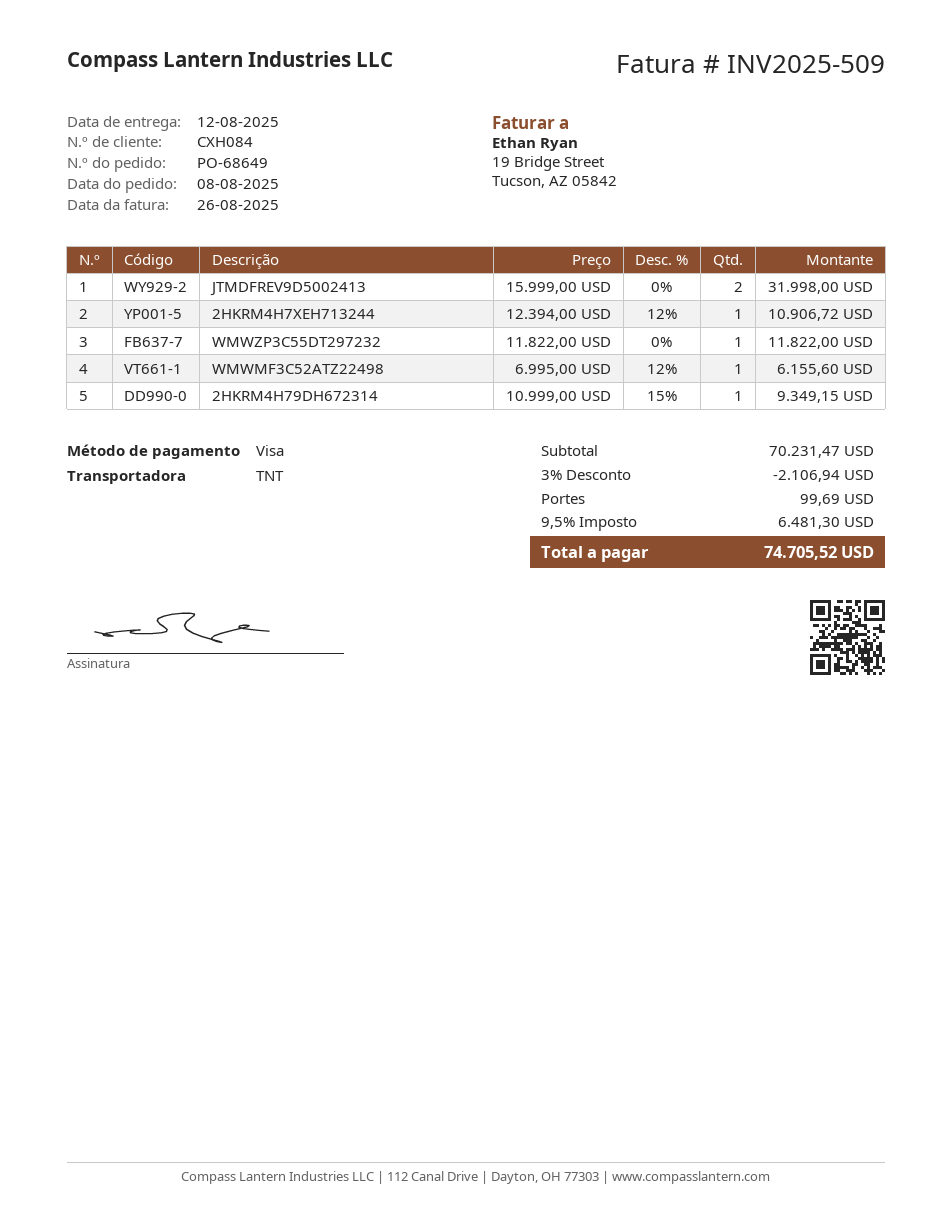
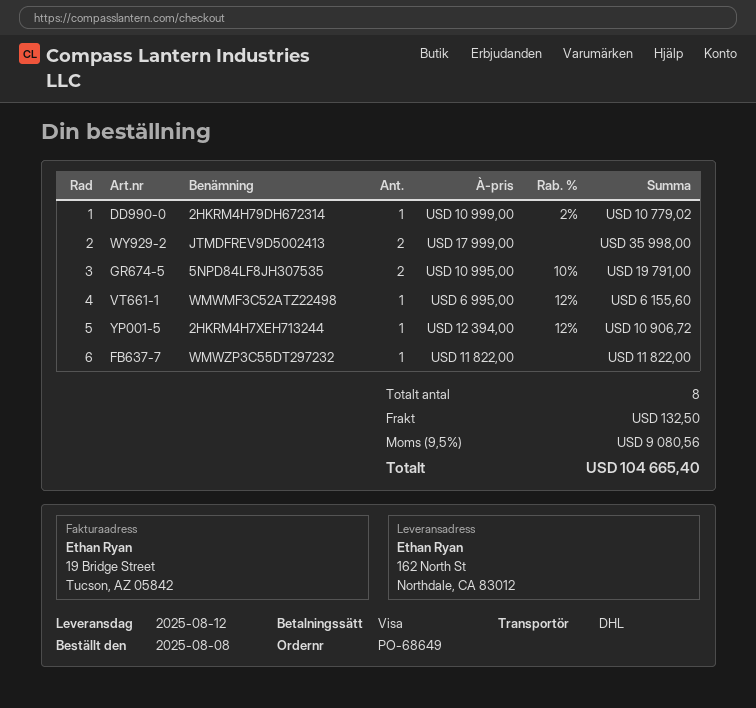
shipping method: TNT -> DHL
JTMDFREV9D5002413: 2 x 15999.00 = 31998.00 -> 2 x 17999.00 = 35998.00
2HKRM4H79DH672314: 1 x 10999.00 - 15% = 9349.15 -> 1 x 10999.00 - 2% = 10779.02
5NPD84LF8JH307535: none -> 2 x 10995.00 - 10% = 19791.00
discount: 3% = 2106.94 -> none
shipping: 99.69 -> 132.50
tax: 9.5% = 6481.30 -> 9.5% = 9080.56
total: 74705.52 -> 104665.40

